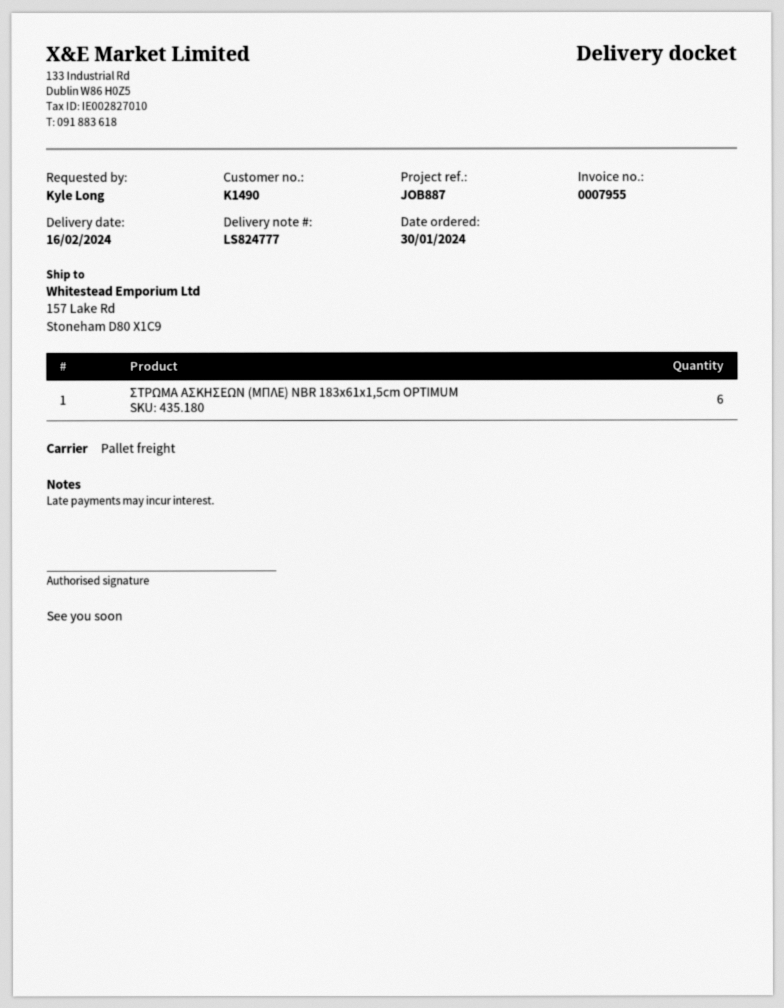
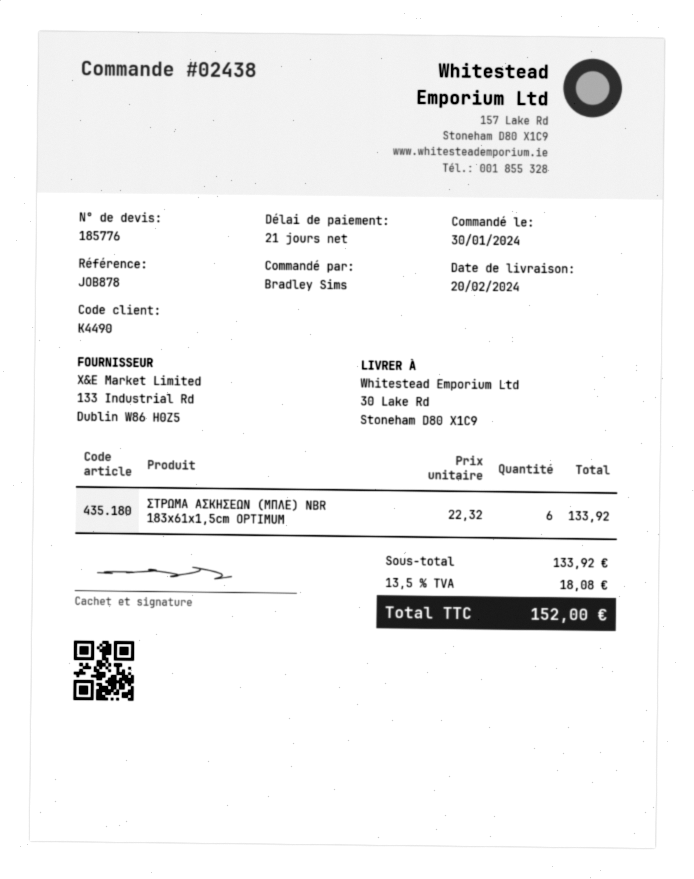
delivery date: 2024-02-16 -> 2024-02-20
customer number: K1490 -> K4490
reference: JOB887 -> JOB878
ordered by: Kyle Long -> Bradley Sims
ship to: 157 Lake Rd, Stoneham D80 X1C9 -> 30 Lake Rd, Stoneham D80 X1C9

